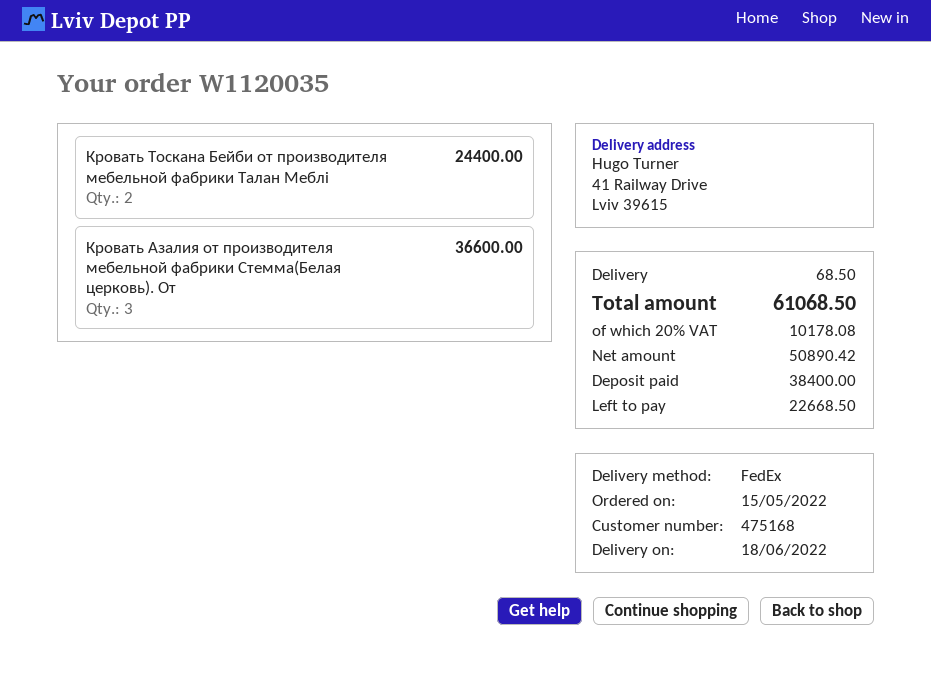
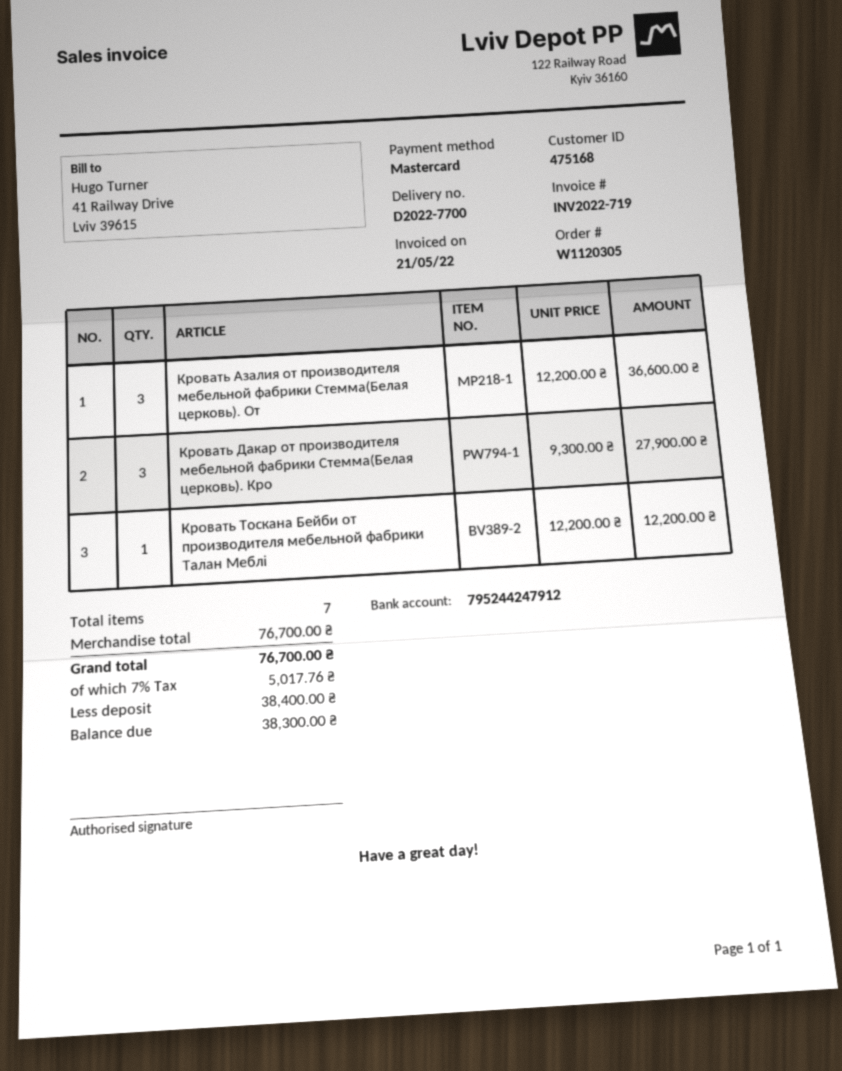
order number: W1120035 -> W1120305
Кровать Тоскана Бейби от производителя мебельной фабрики Талан Меблi: 2 for 24400.00 -> 1 for 12200.00
Кровать Дакар от производителя мебельной фабрики Стемма(Белая церковь). Кро: none -> 3 for 27900.00
shipping: 68.50 -> none
tax: 20% = 10178.08 -> 7% = 5017.76
total: 61068.50 -> 76700.00
balance: 22668.50 -> 38300.00

